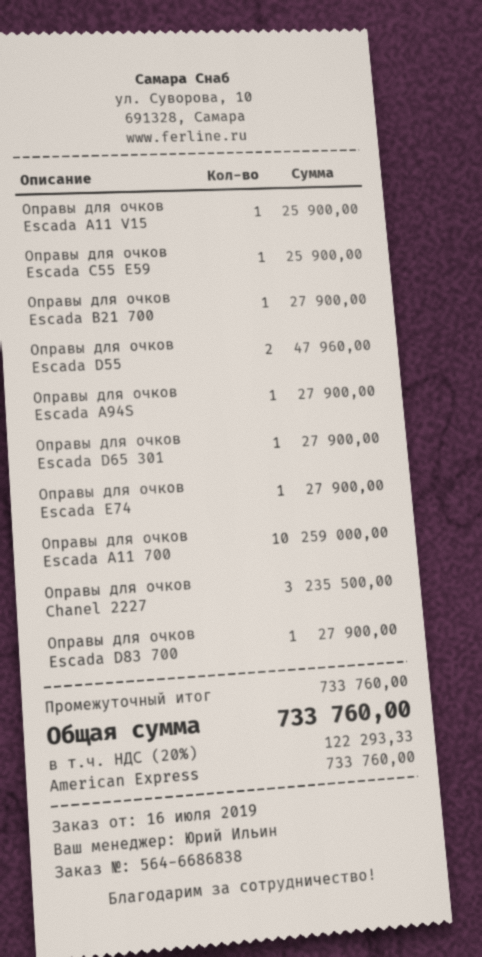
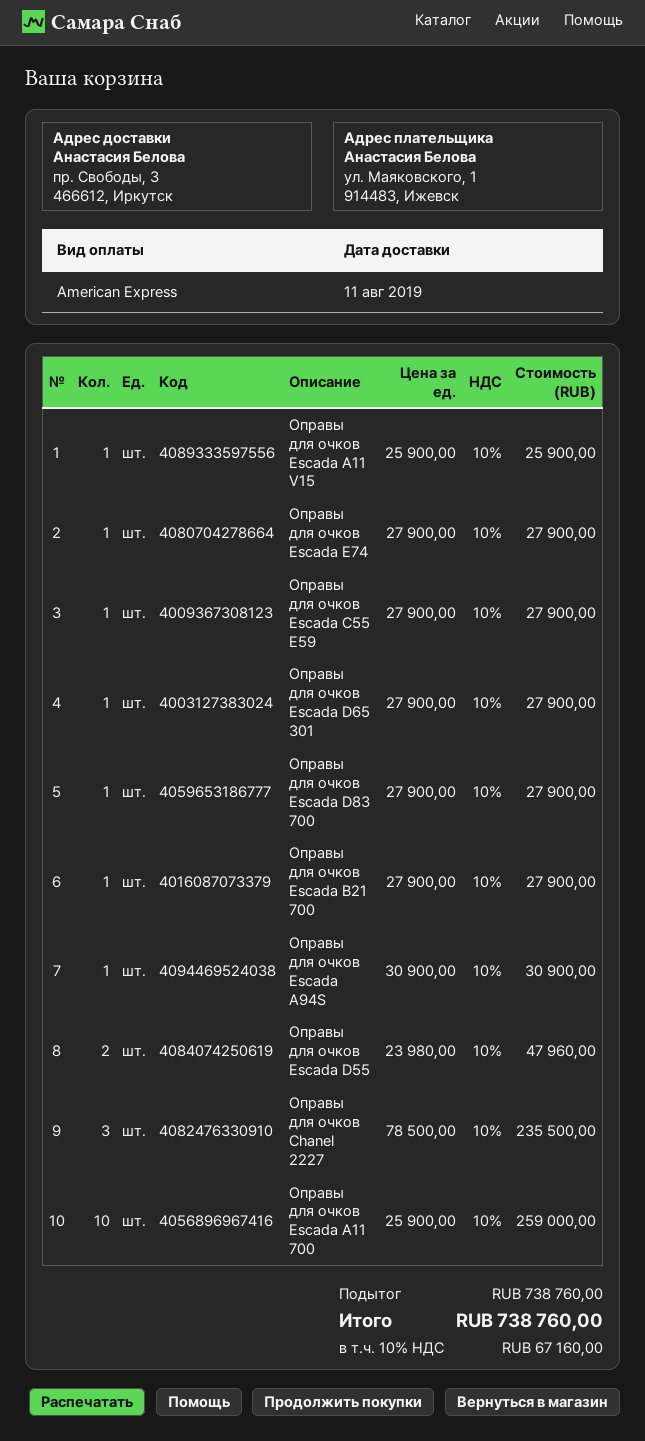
Оправы для очков Escada C55 E59: 1 for 25900.00 -> 1 for 27900.00
Оправы для очков Escada A94S: 1 for 27900.00 -> 1 for 30900.00
subtotal: 733760.00 -> 738760.00
tax: 20% = 122293.33 -> 10% = 67160.00
total: 733760.00 -> 738760.00

